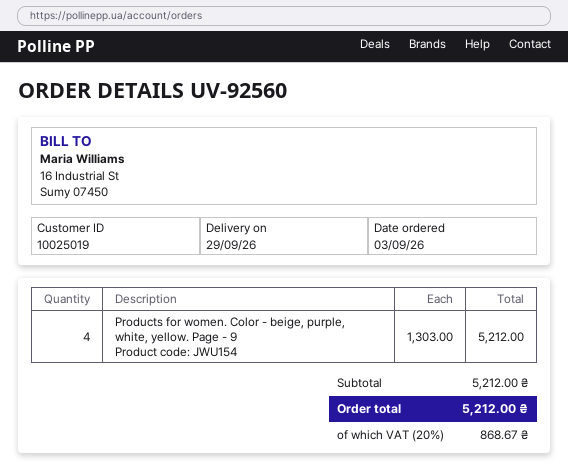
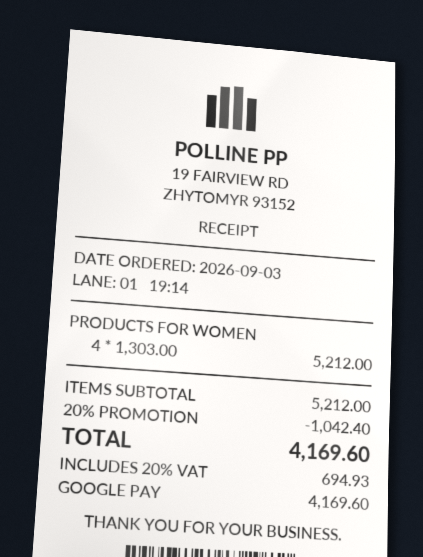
discount: none -> 20% = 1042.40
tax: 20% = 868.67 -> 20% = 694.93
total: 5212.00 -> 4169.60

